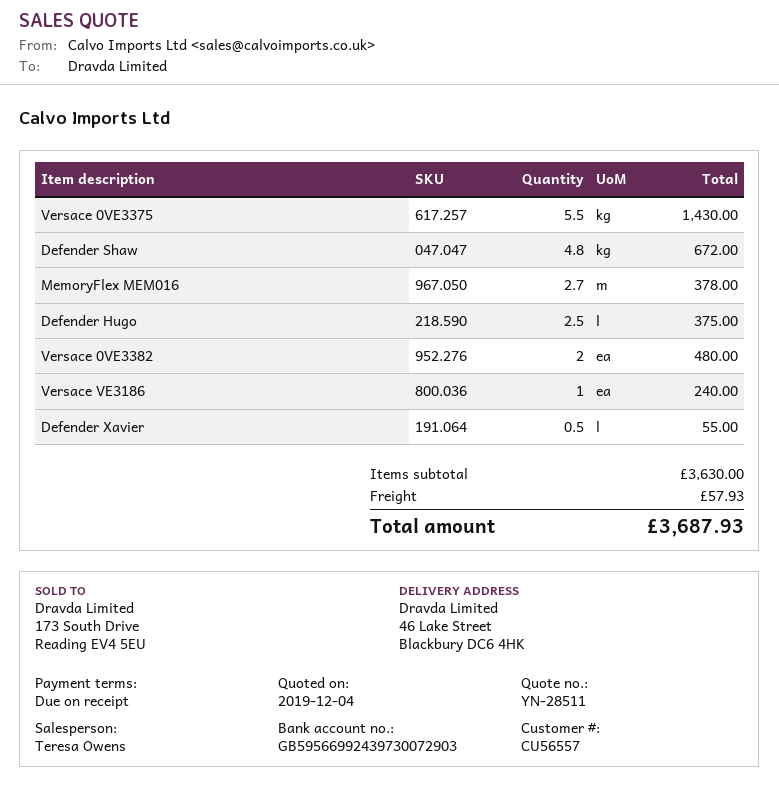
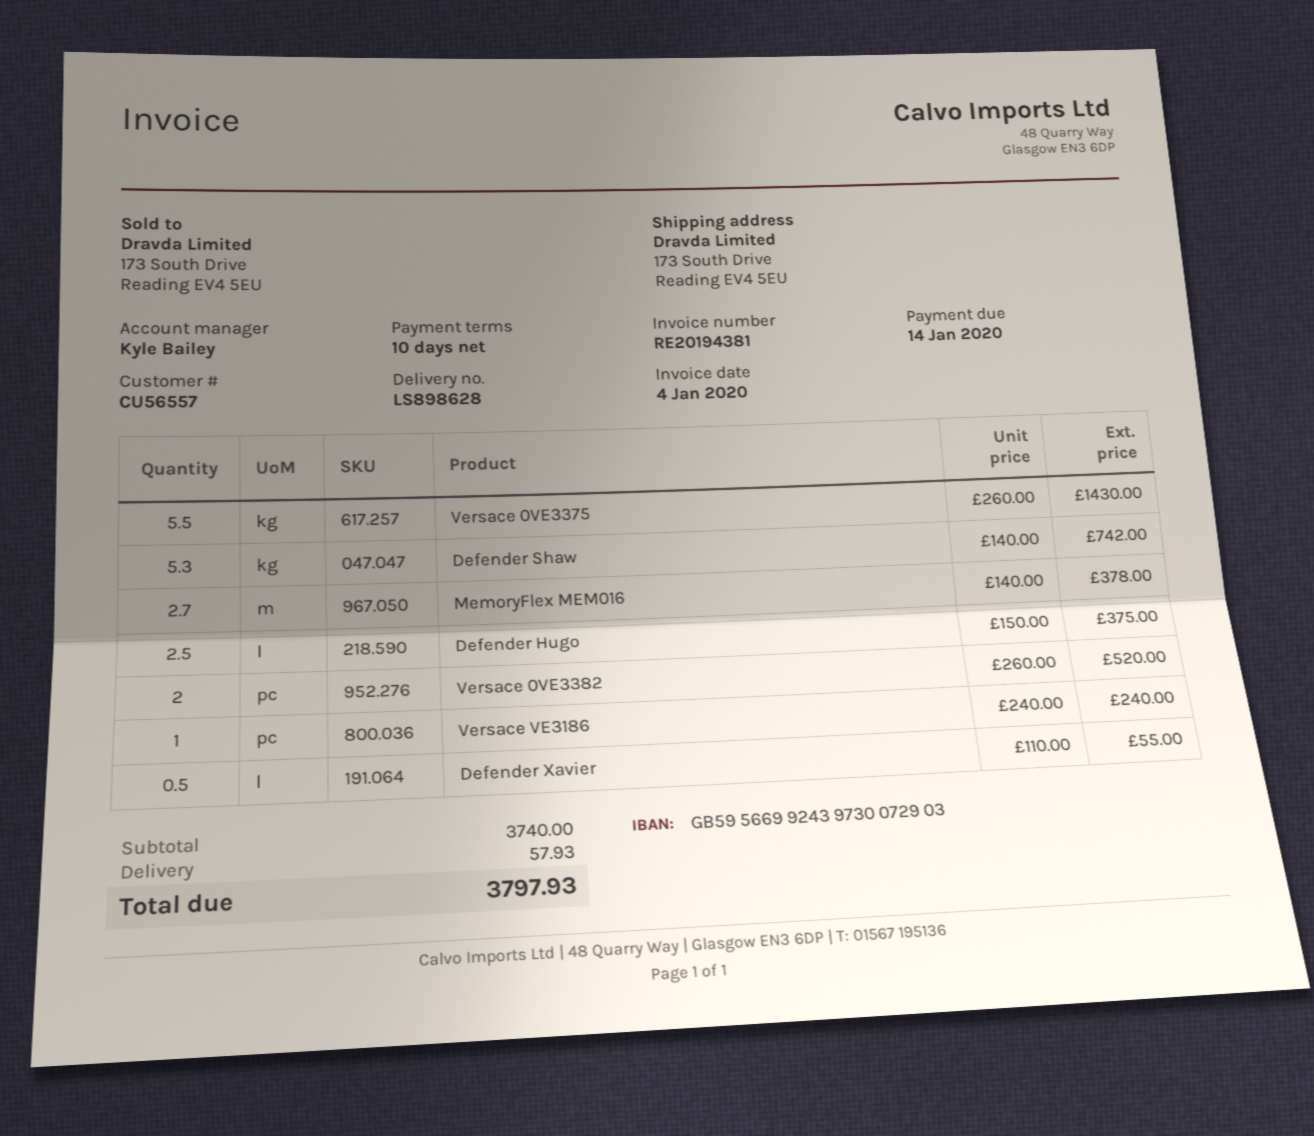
payment terms: on receipt -> 10 days
sales rep: Teresa Owens -> Kyle Bailey
ship to: 46 Lake Street, Blackbury DC6 4HK -> 173 South Drive, Reading EV4 5EU
Defender Shaw: 4.8 for 672.00 -> 5.3 for 742.00
Versace 0VE3382: 2 for 480.00 -> 2 for 520.00
subtotal: 3630.00 -> 3740.00
total: 3687.93 -> 3797.93

